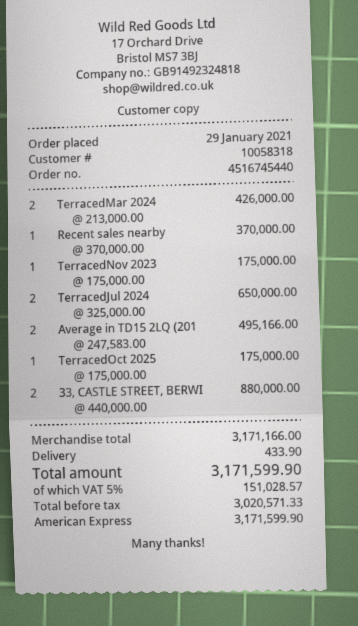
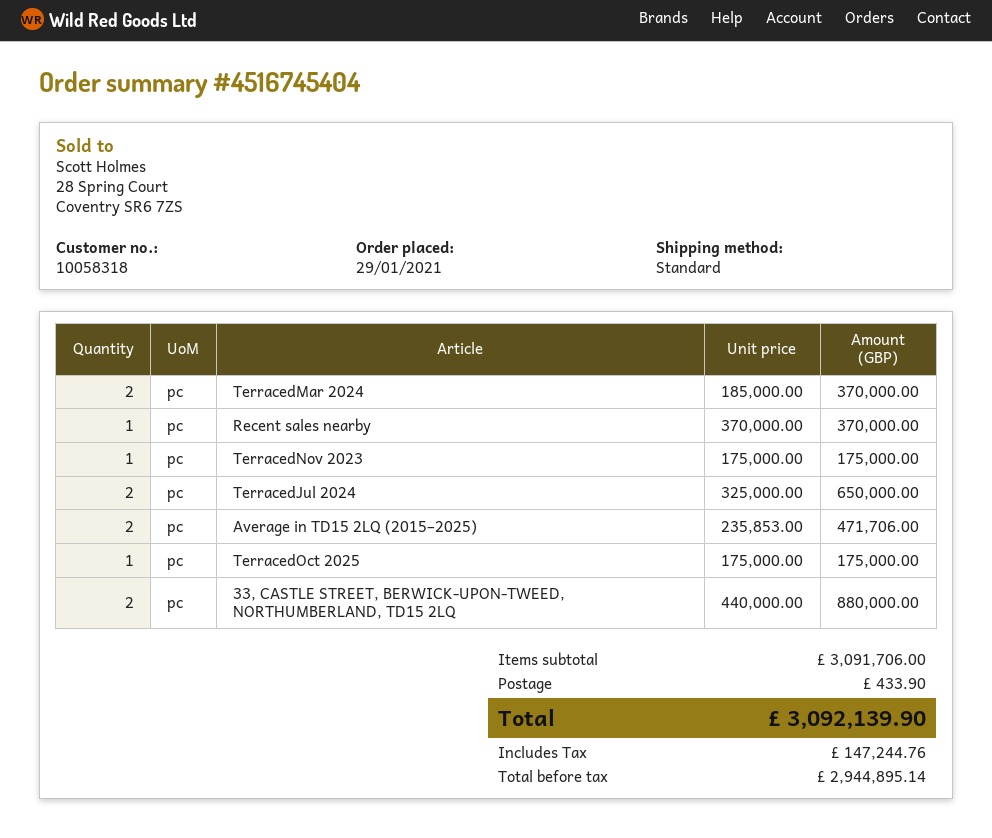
order number: 4516745440 -> 4516745404
TerracedMar 2024: 2 x 213000.00 = 426000.00 -> 2 x 185000.00 = 370000.00
Average in TD15 2LQ (201: 2 x 247583.00 = 495166.00 -> 2 x 235853.00 = 471706.00
subtotal: 3171166.00 -> 3091706.00
net: 3020571.33 -> 2944895.14
tax: 151028.57 -> 147244.76
total: 3171599.90 -> 3092139.90

